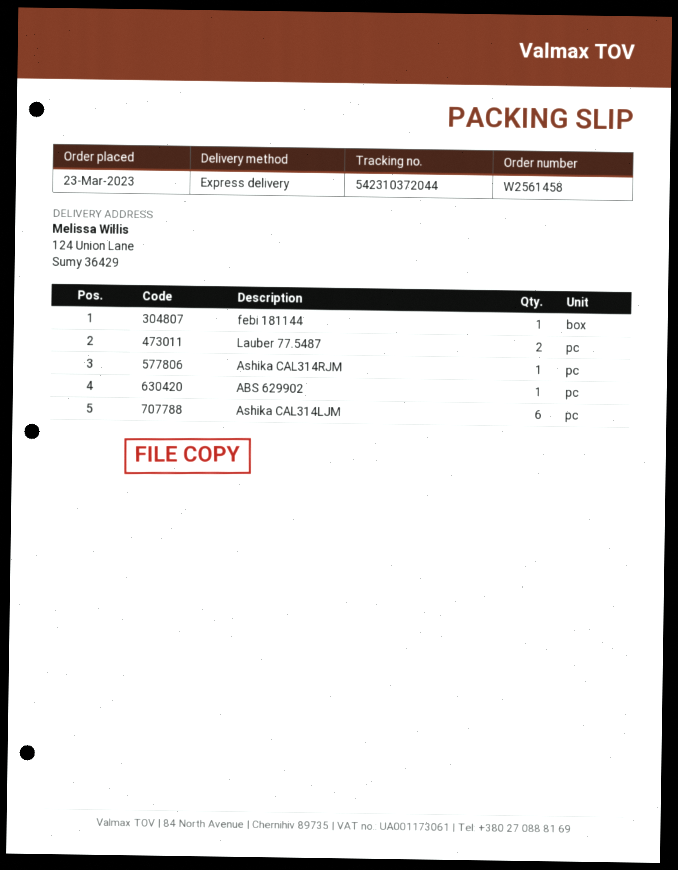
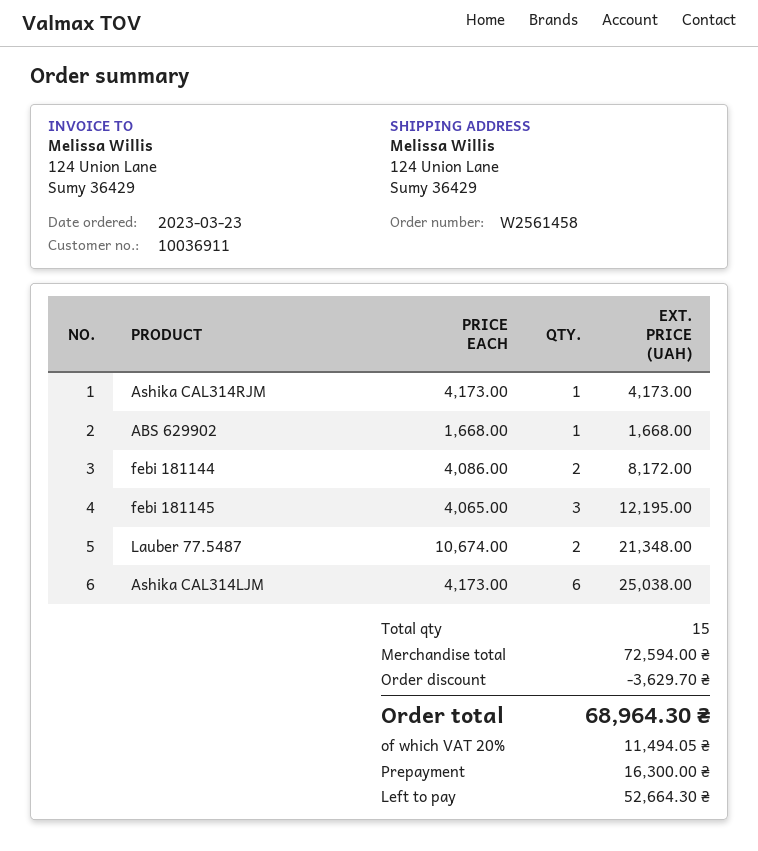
febi 181144: 1 -> 2
febi 181145: none -> 3

